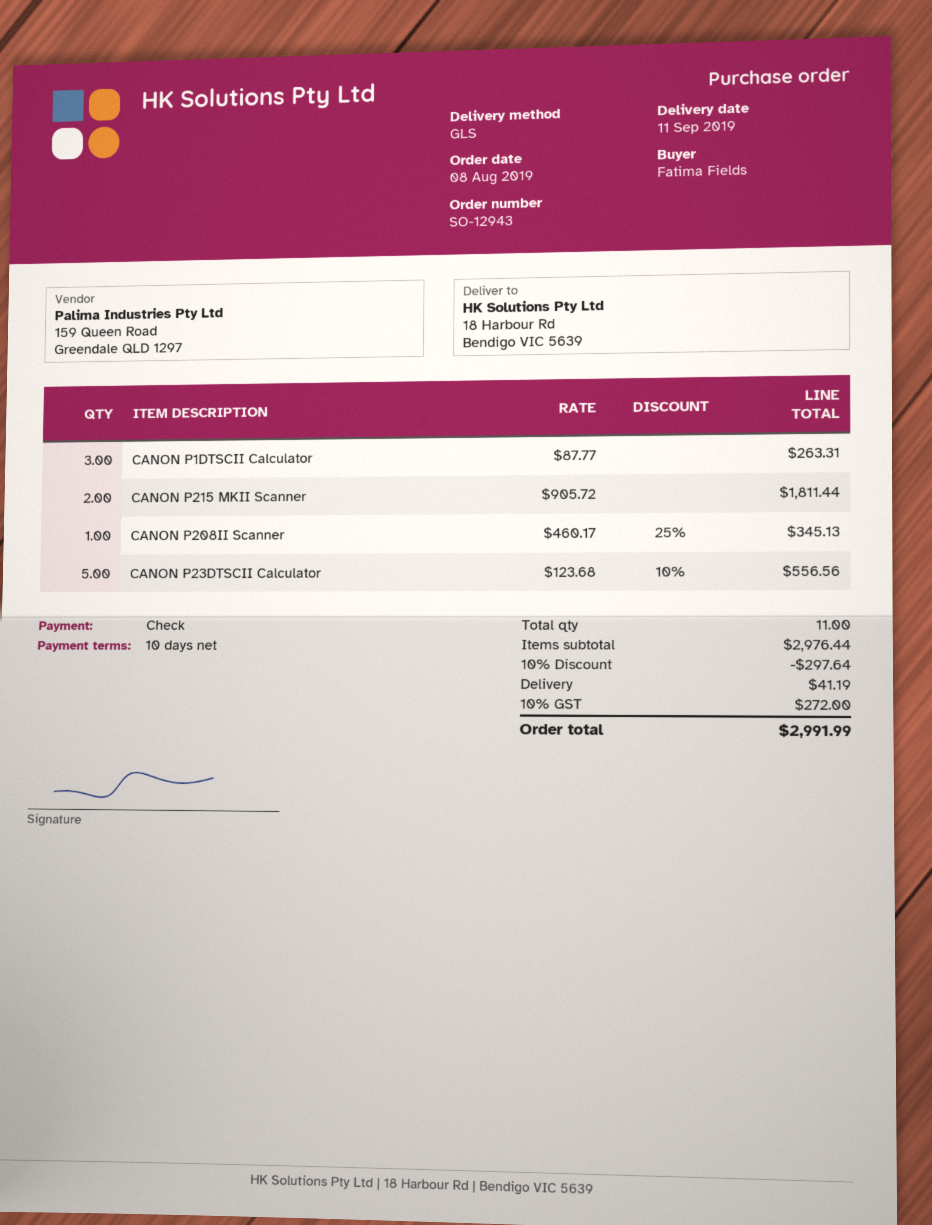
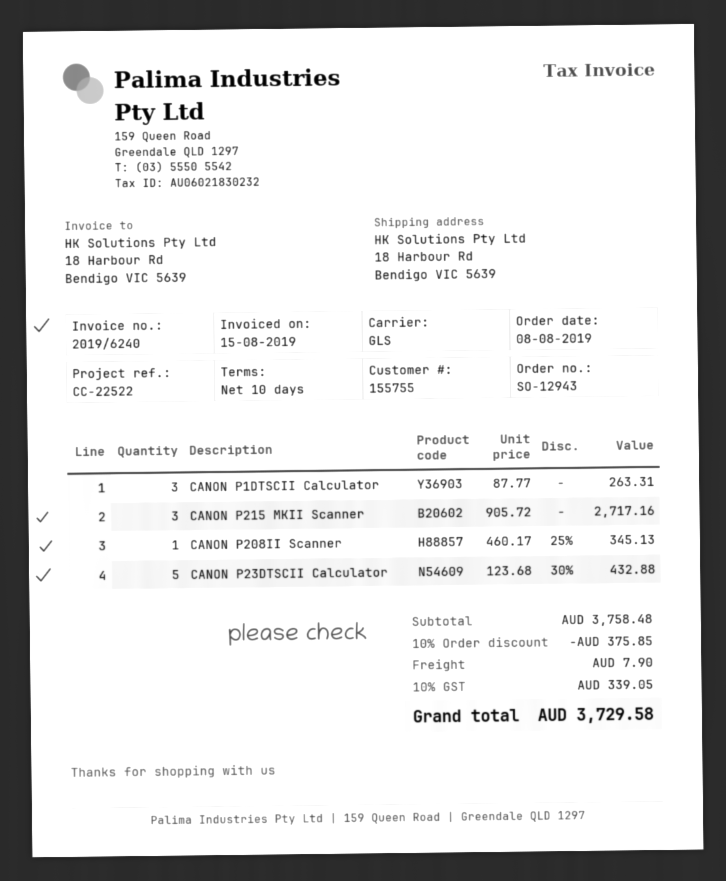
CANON P215 MKII Scanner: 2 x 905.72 = 1811.44 -> 3 x 905.72 = 2717.16
CANON P23DTSCII Calculator: 5 x 123.68 - 10% = 556.56 -> 5 x 123.68 - 30% = 432.88
subtotal: 2976.44 -> 3758.48
discount: 10% = 297.64 -> 10% = 375.85
shipping: 41.19 -> 7.90
tax: 10% = 272.00 -> 10% = 339.05
total: 2991.99 -> 3729.58

